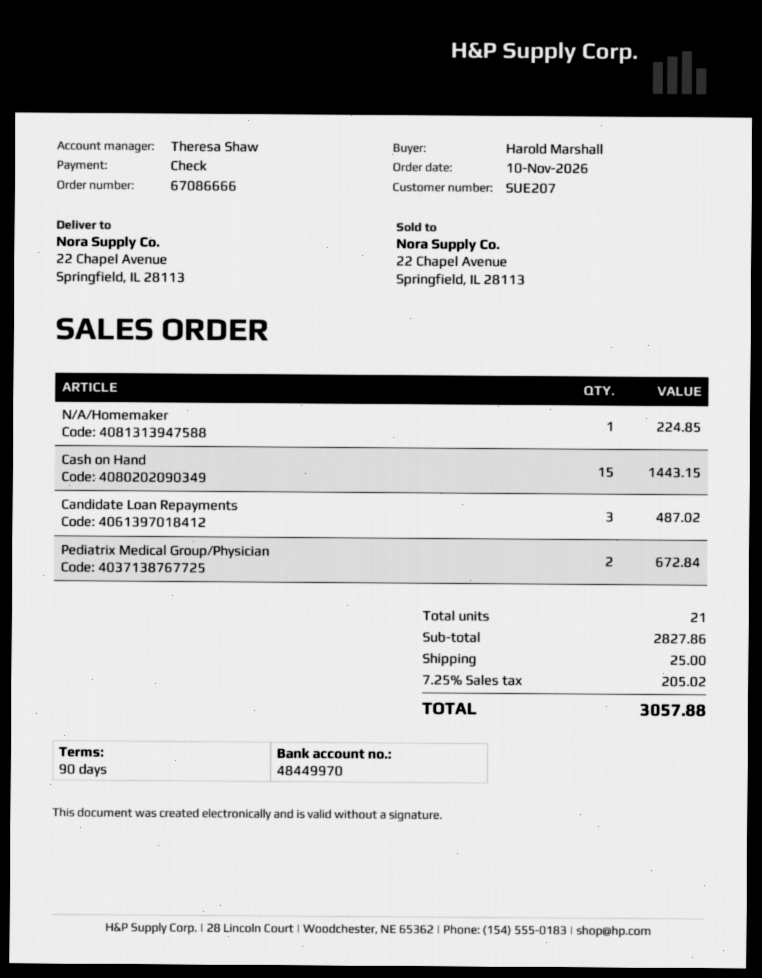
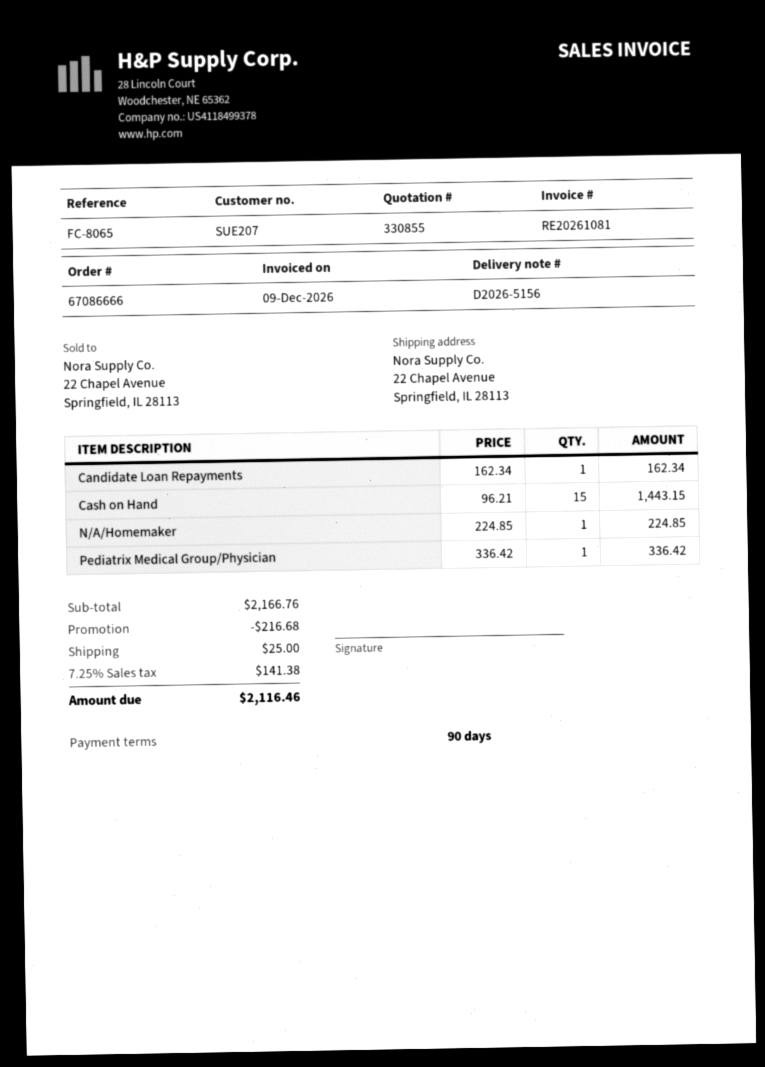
Candidate Loan Repayments: 3 for 487.02 -> 1 for 162.34
Pediatrix Medical Group/Physician: 2 for 672.84 -> 1 for 336.42
subtotal: 2827.86 -> 2166.76
discount: none -> 216.68
tax: 7.25% = 205.02 -> 7.25% = 141.38
total: 3057.88 -> 2116.46

